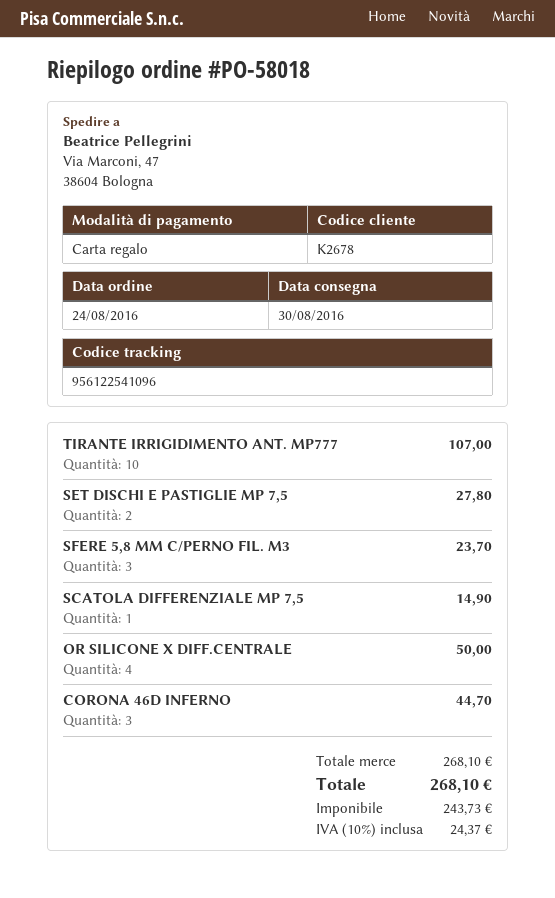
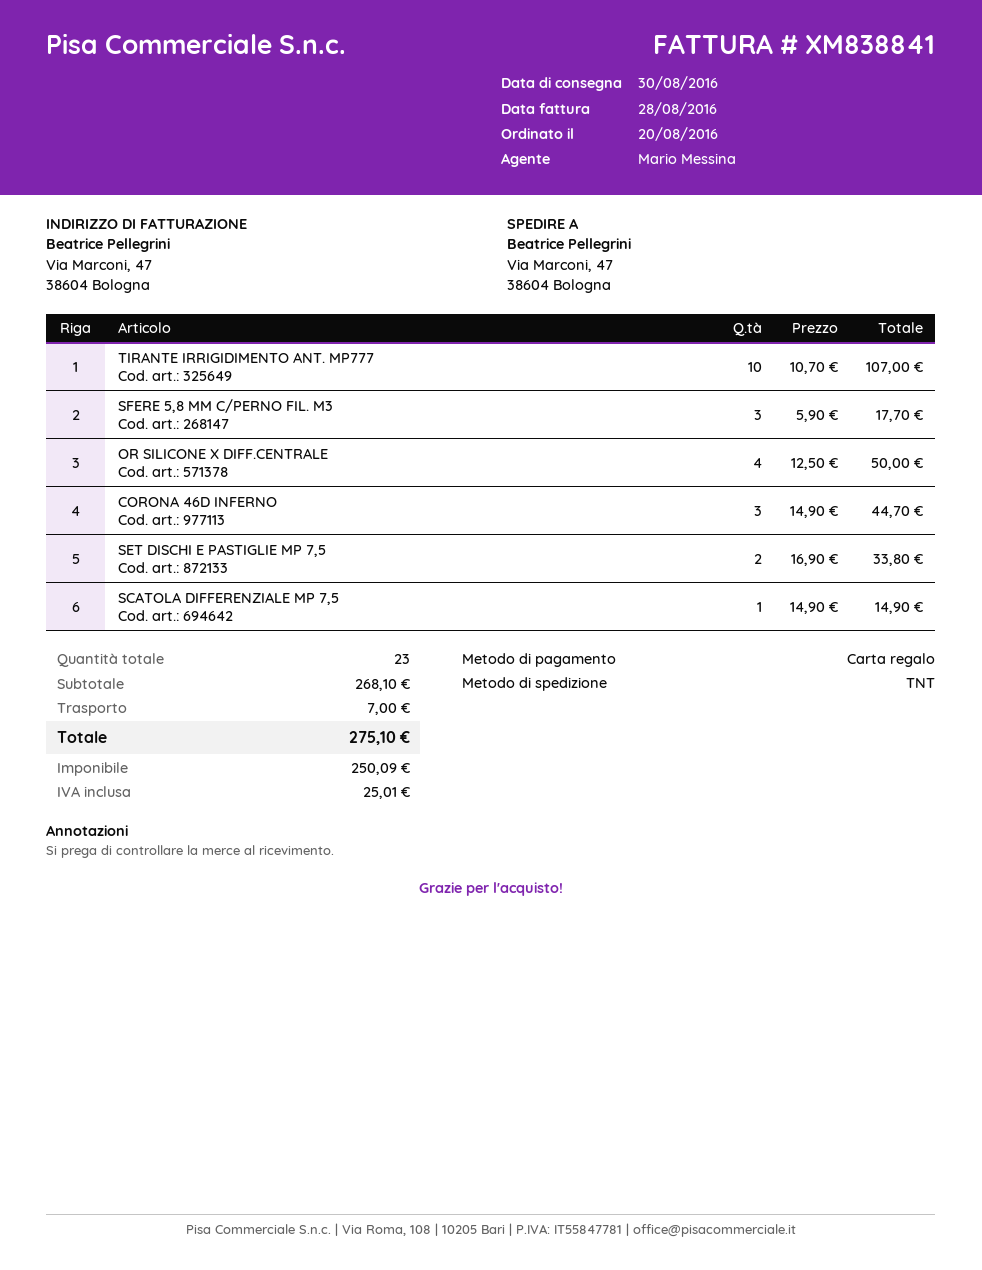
order date: 2016-08-24 -> 2016-08-20
SET DISCHI E PASTIGLIE MP 7,5: 2 for 27.80 -> 2 for 33.80
SFERE 5,8 MM C/PERNO FIL. M3: 3 for 23.70 -> 3 for 17.70
shipping: none -> 7.00
net: 243.73 -> 250.09
tax: 24.37 -> 25.01
total: 268.10 -> 275.10

